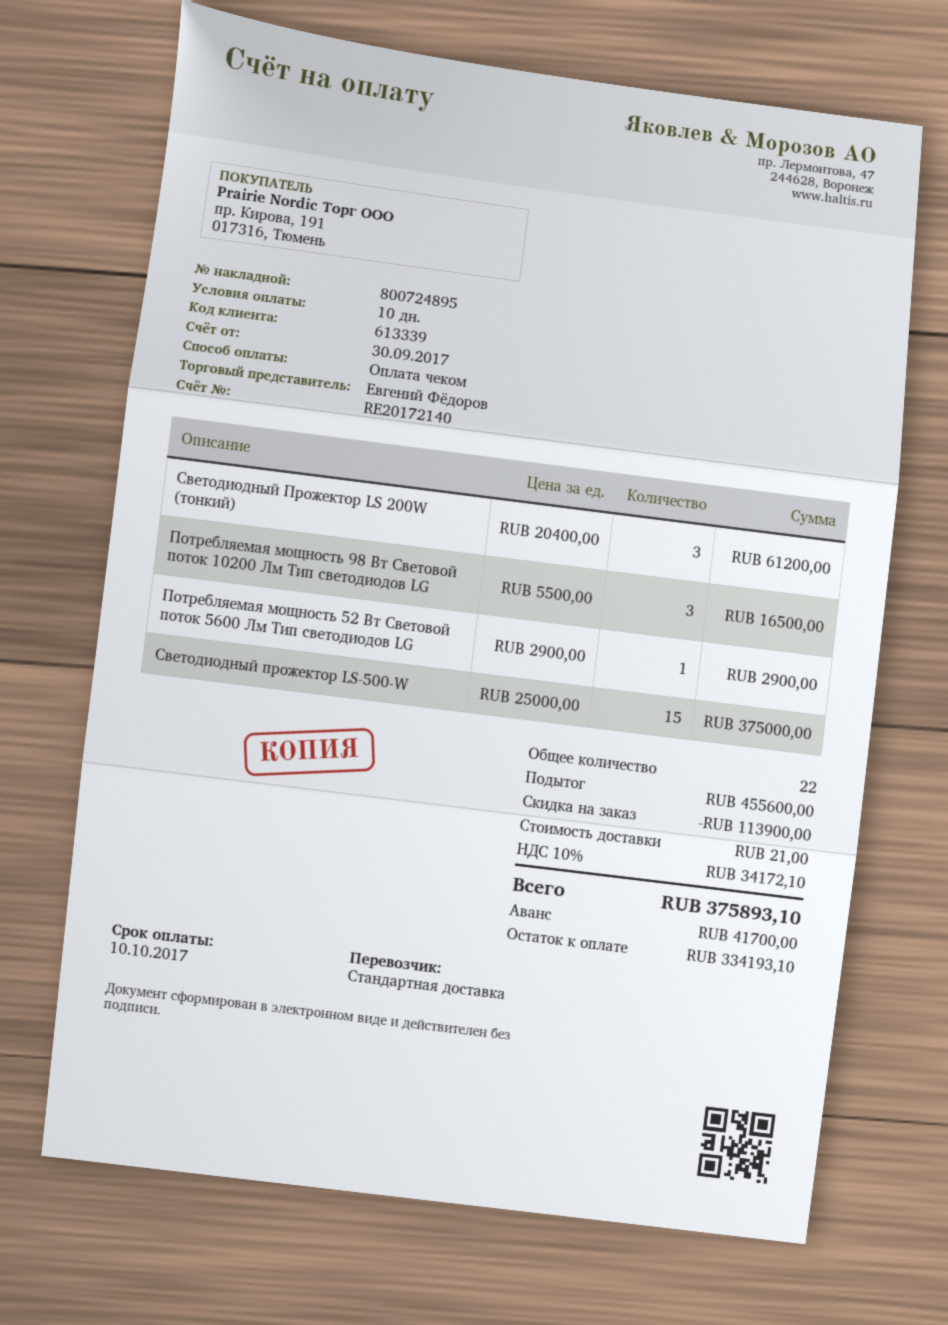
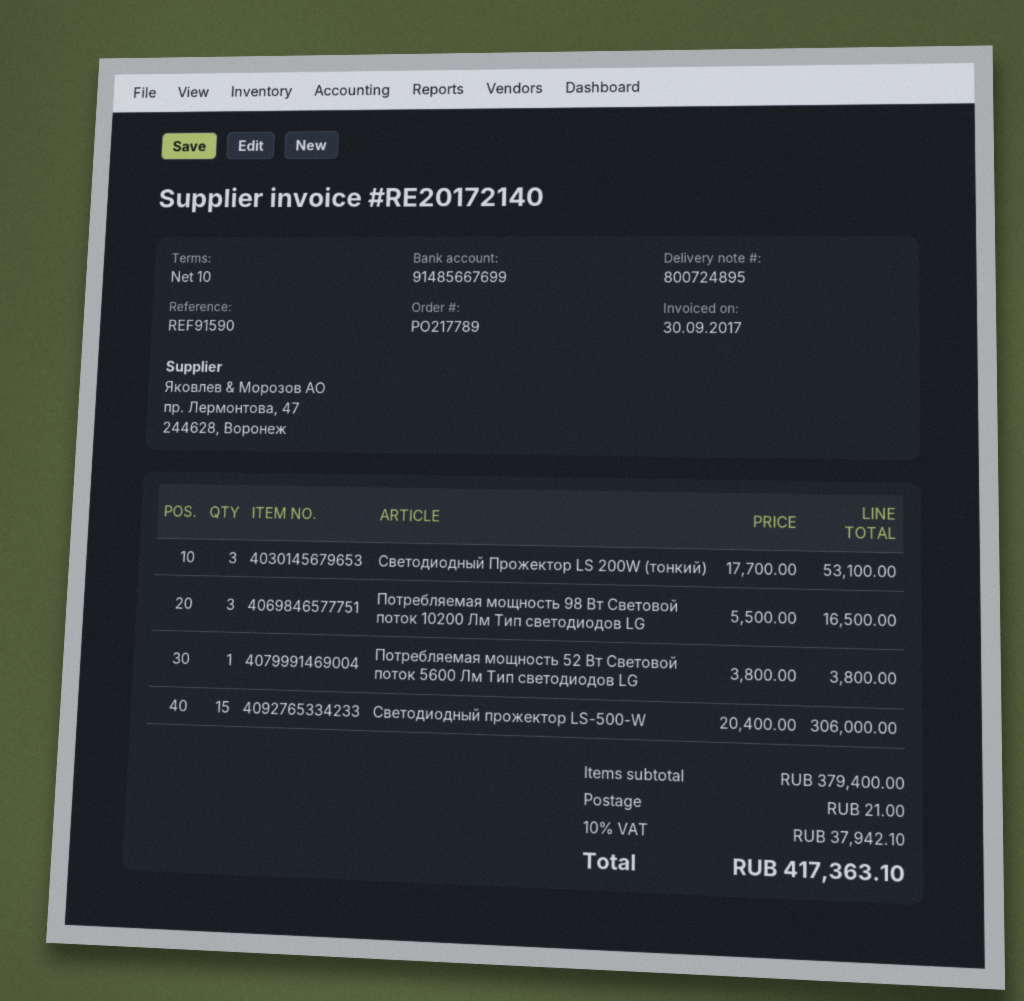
Светодиодный Прожектор LS 200W (тонкий): 3 x 20400.00 = 61200.00 -> 3 x 17700.00 = 53100.00
Потребляемая мощность 52 Вт Световой поток 5600 Лм Тип светодиодов LG: 1 x 2900.00 = 2900.00 -> 1 x 3800.00 = 3800.00
Светодиодный прожектор LS-500-W: 15 x 25000.00 = 375000.00 -> 15 x 20400.00 = 306000.00
subtotal: 455600.00 -> 379400.00
discount: 113900.00 -> none
tax: 10% = 34172.10 -> 10% = 37942.10
total: 375893.10 -> 417363.10

